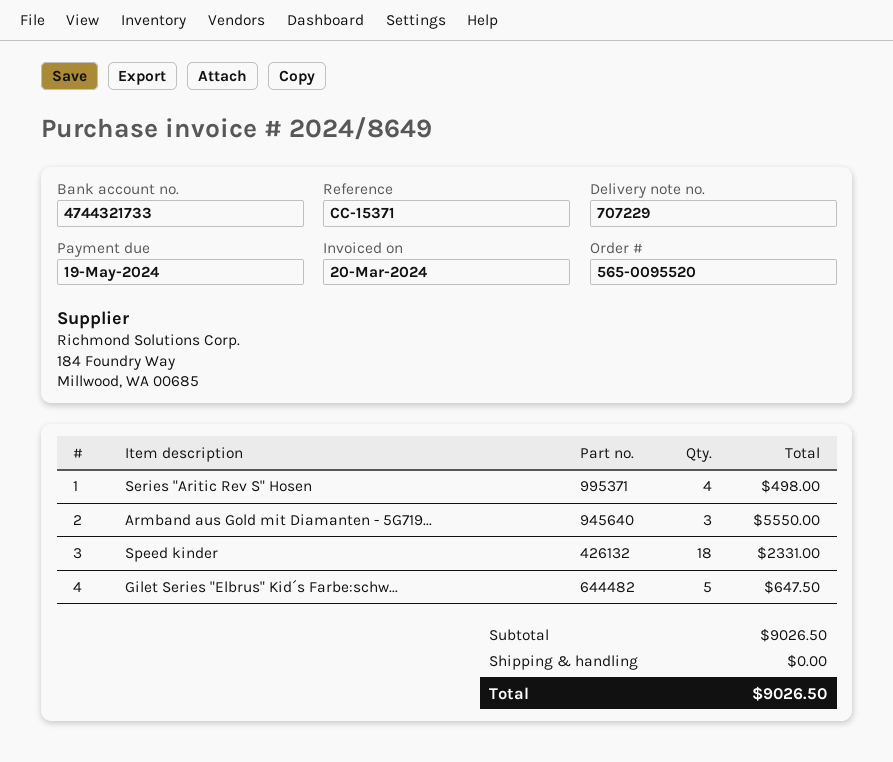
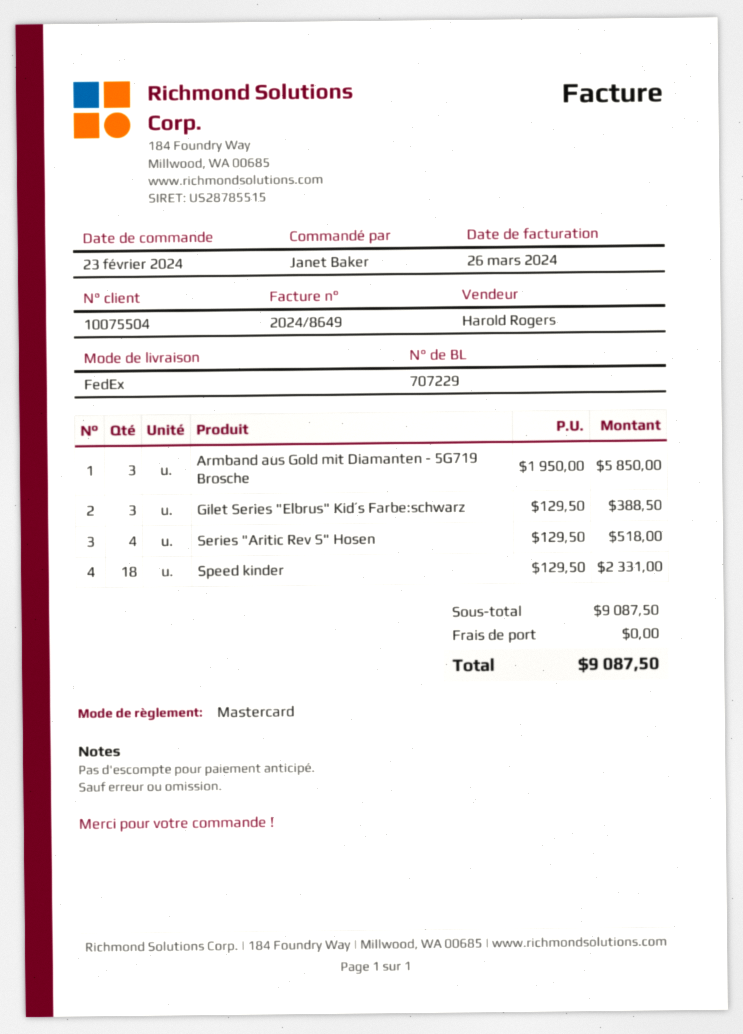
invoice date: 2024-03-20 -> 2024-03-26
Series "Aritic Rev S" Hosen: 4 for 498.00 -> 4 for 518.00
Armband aus Gold mit Diamanten - 5G719...: 3 for 5550.00 -> 3 for 5850.00
Gilet Series "Elbrus" Kid´s Farbe:schw...: 5 for 647.50 -> 3 for 388.50
subtotal: 9026.50 -> 9087.50
total: 9026.50 -> 9087.50

